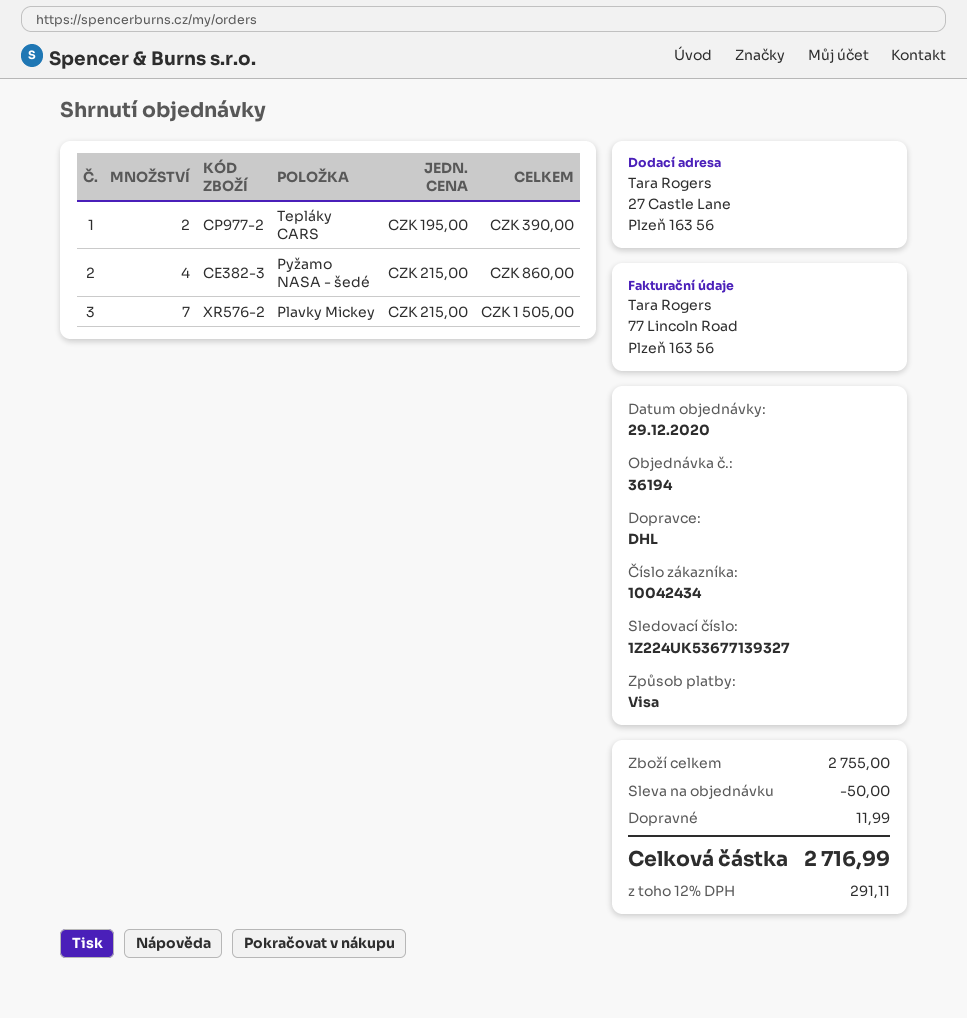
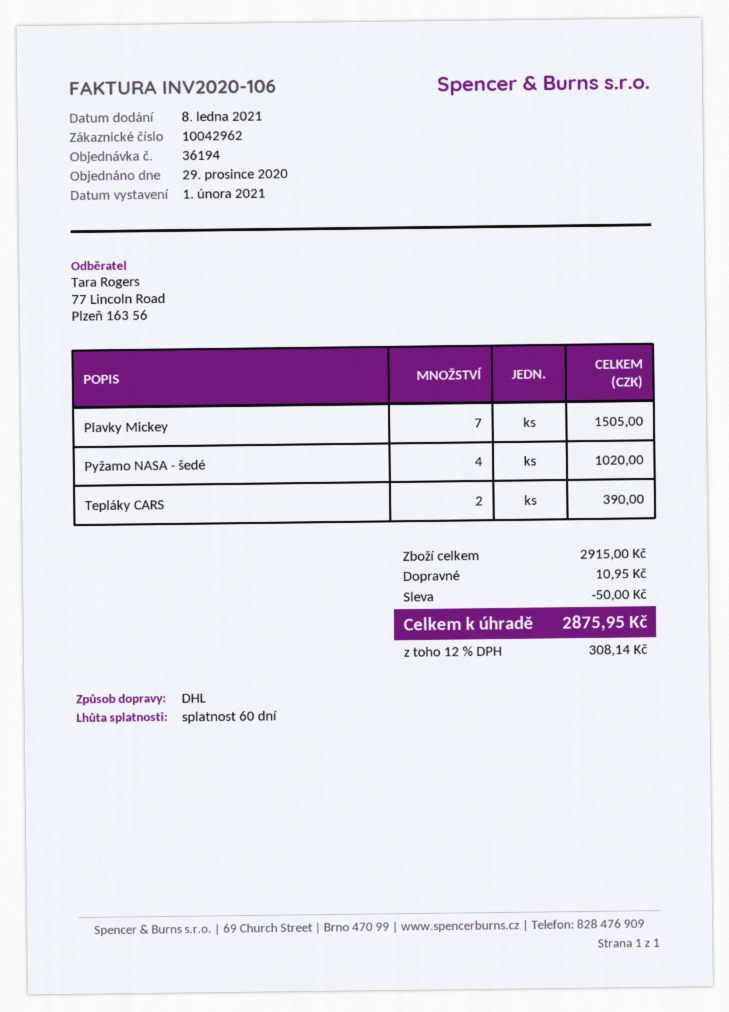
customer number: 10042434 -> 10042962
Pyžamo NASA - šedé: 4 for 860.00 -> 4 for 1020.00
subtotal: 2755.00 -> 2915.00
shipping: 11.99 -> 10.95
tax: 12% = 291.11 -> 12% = 308.14
total: 2716.99 -> 2875.95

